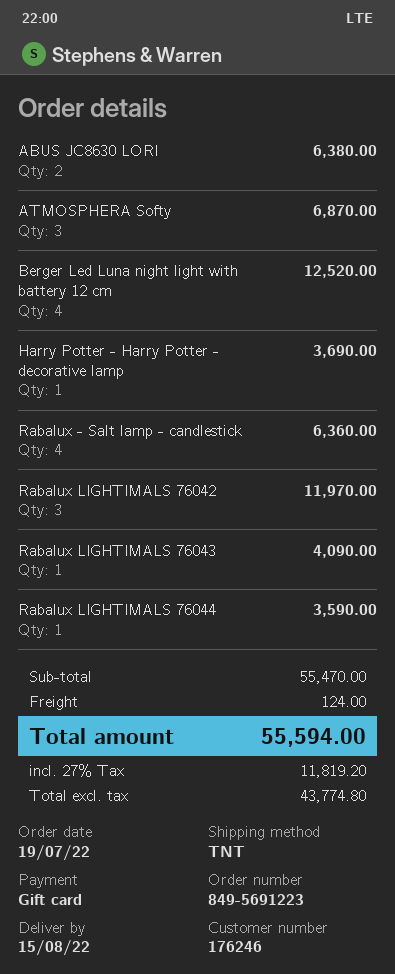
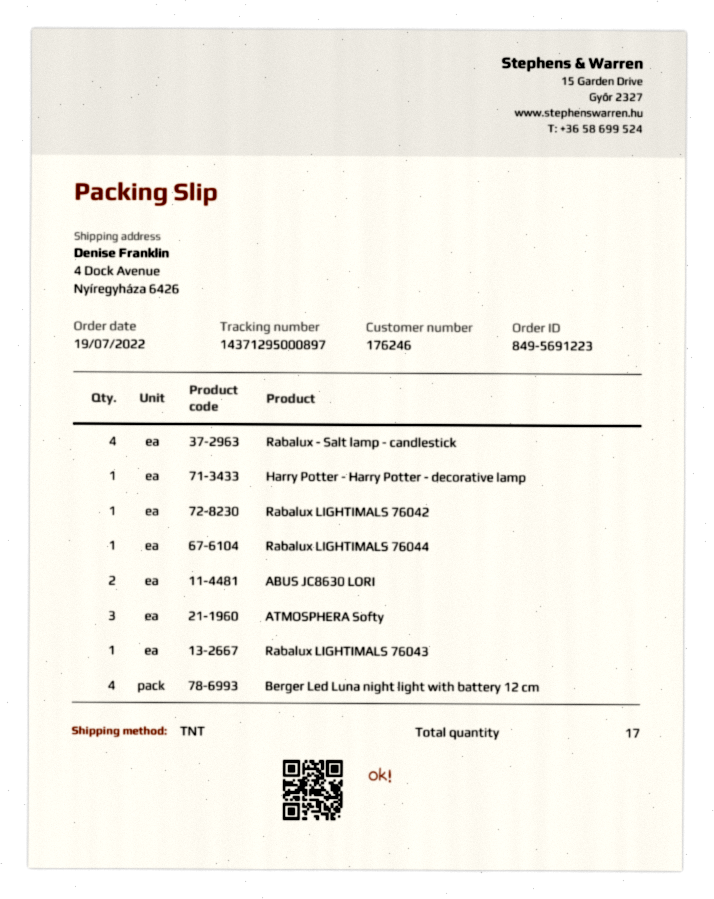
Rabalux LIGHTIMALS 76042: 3 -> 1

